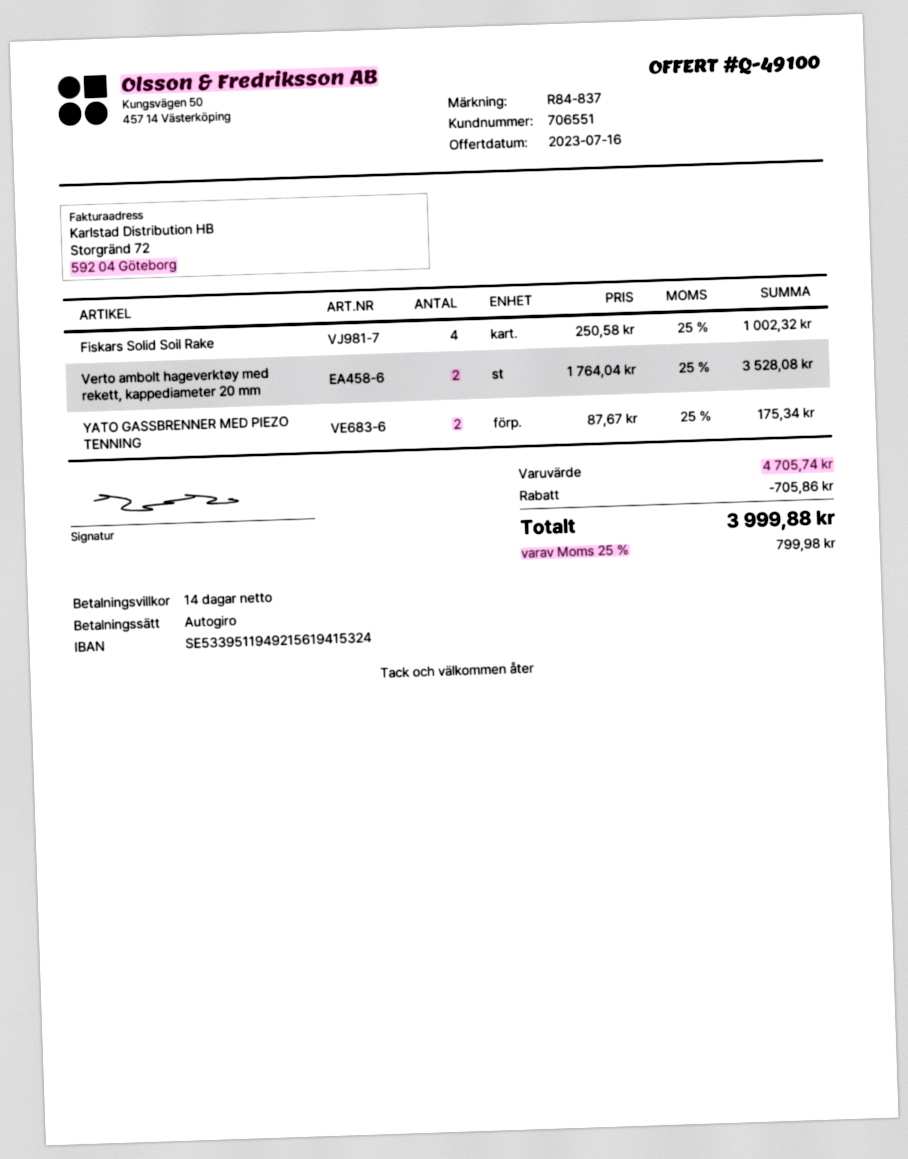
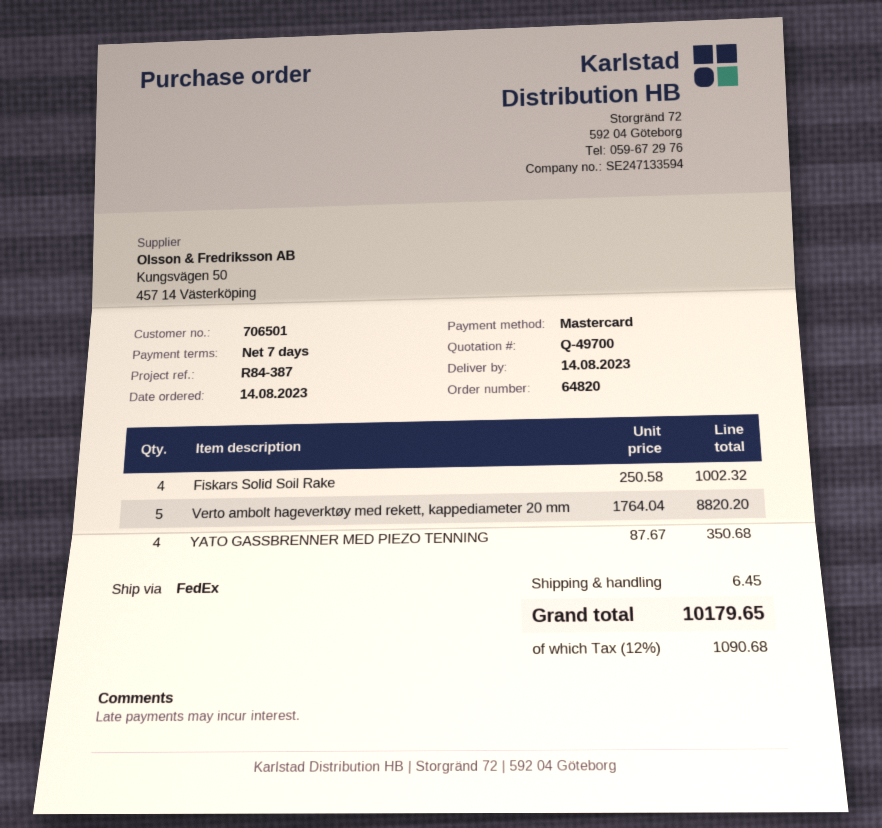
quote number: Q-49100 -> Q-49700
payment terms: 14 days -> 7 days
customer number: 706551 -> 706501
reference: R84-837 -> R84-387
payment method: direct debit -> Mastercard
Verto ambolt hageverktøy med rekett, kappediameter 20 mm: 2 x 1764.04 = 3528.08 -> 5 x 1764.04 = 8820.20
YATO GASSBRENNER MED PIEZO TENNING: 2 x 87.67 = 175.34 -> 4 x 87.67 = 350.68
discount: 705.86 -> none
shipping: none -> 6.45
tax: 25% = 799.98 -> 12% = 1090.68
total: 3999.88 -> 10179.65

